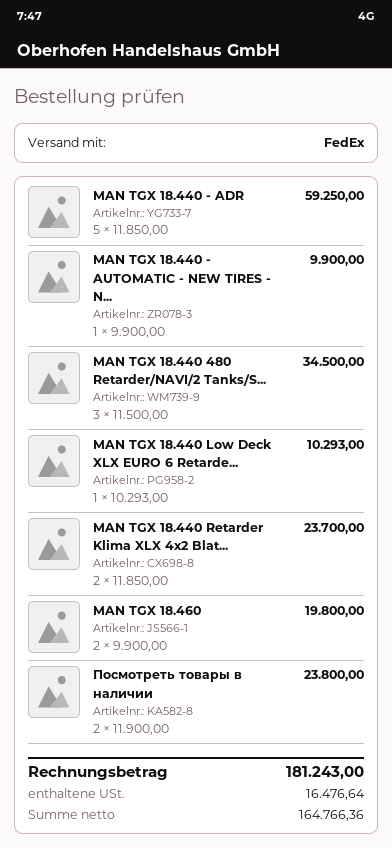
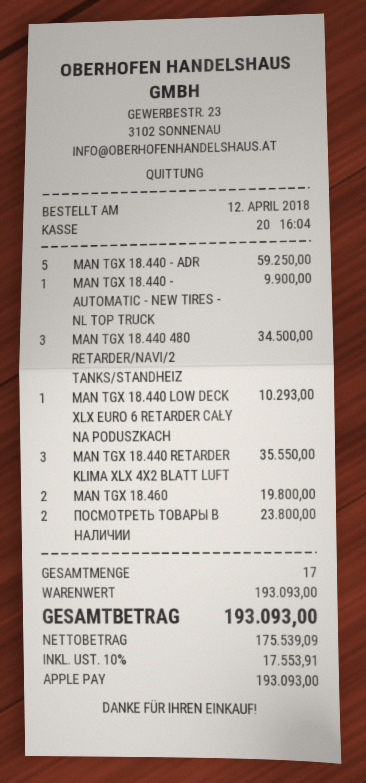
MAN TGX 18.440 Retarder Klima XLX 4x2 Blat...: 2 for 23700.00 -> 3 for 35550.00
net: 164766.36 -> 175539.09
tax: 16476.64 -> 17553.91
total: 181243.00 -> 193093.00

